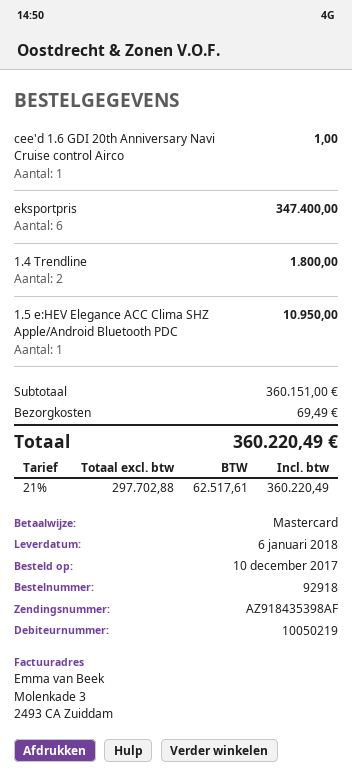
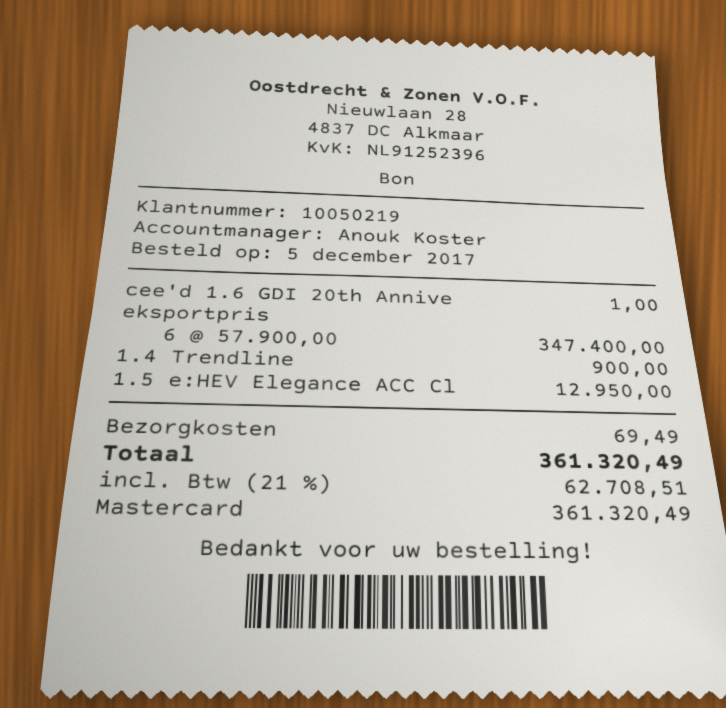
order date: 2017-12-10 -> 2017-12-05
1.4 Trendline: 2 for 1800.00 -> 1 for 900.00
1.5 e:HEV Elegance ACC Clima SHZ Apple/Android Bluetooth PDC: 1 for 10950.00 -> 1 for 12950.00
tax: 21% = 62517.61 -> 21% = 62708.51
total: 360220.49 -> 361320.49

